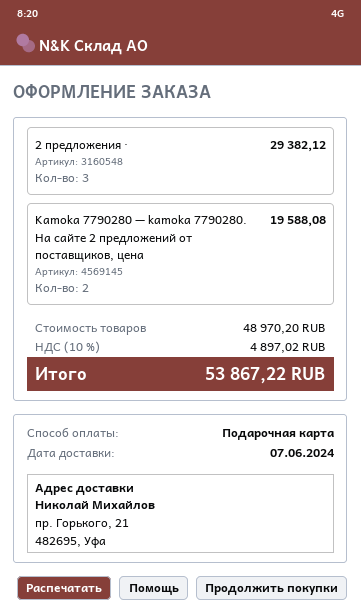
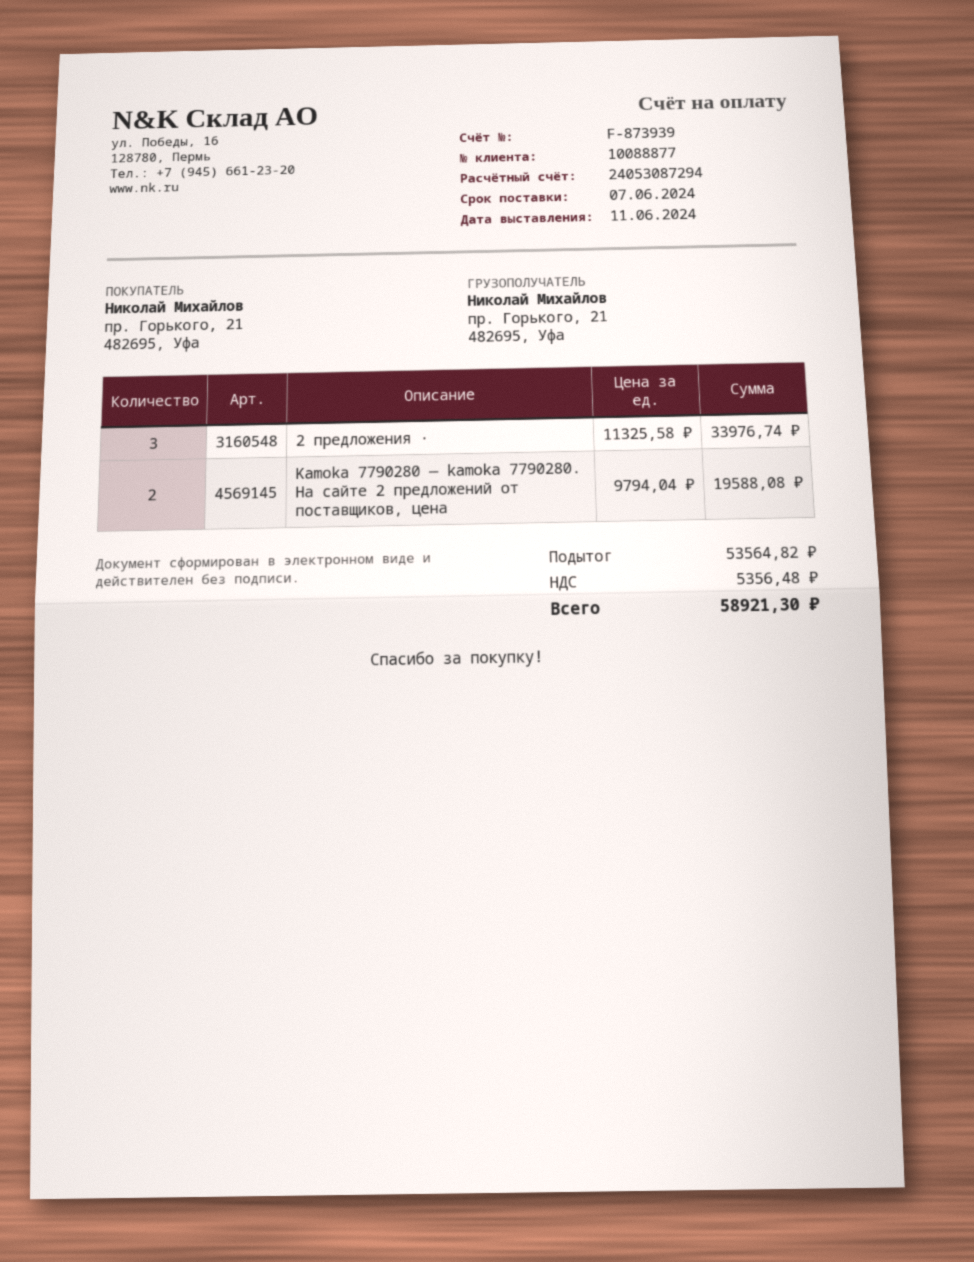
2 предложения ·: 3 for 29382.12 -> 3 for 33976.74
subtotal: 48970.20 -> 53564.82
tax: 4897.02 -> 5356.48
total: 53867.22 -> 58921.30

